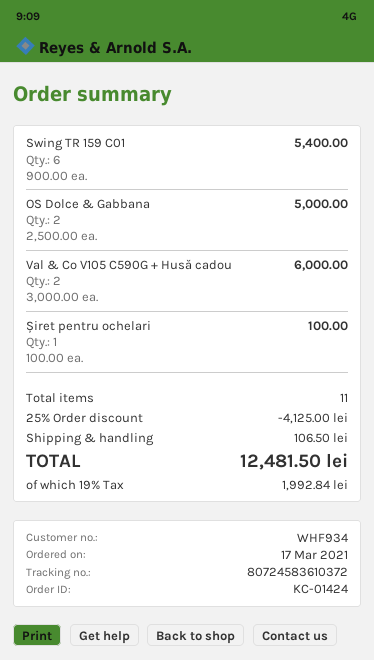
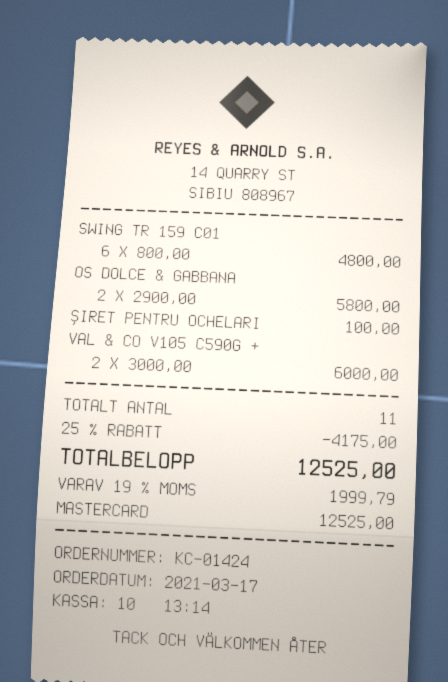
Swing TR 159 C01: 6 x 900.00 = 5400.00 -> 6 x 800.00 = 4800.00
OS Dolce & Gabbana: 2 x 2500.00 = 5000.00 -> 2 x 2900.00 = 5800.00
discount: 25% = 4125.00 -> 25% = 4175.00
shipping: 106.50 -> none
tax: 19% = 1992.84 -> 19% = 1999.79
total: 12481.50 -> 12525.00

